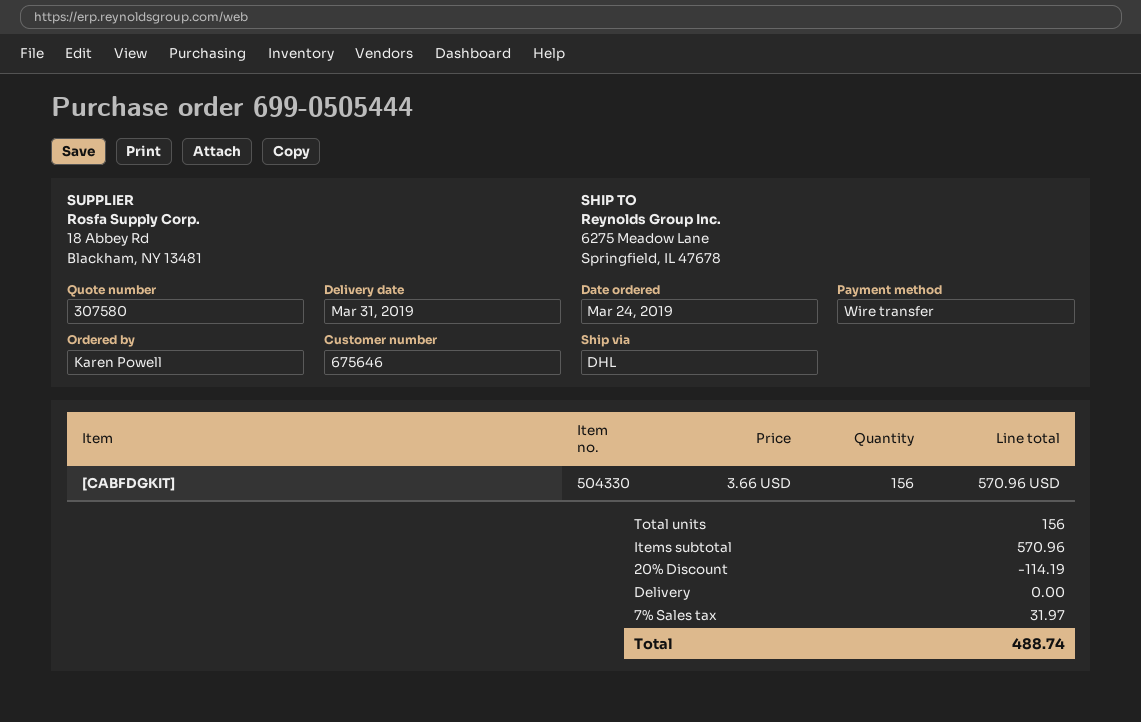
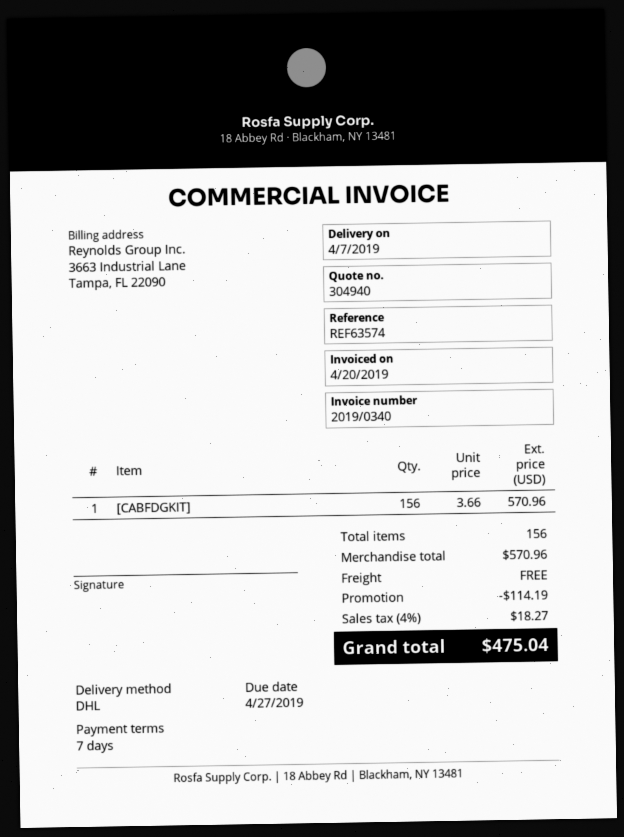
quote number: 307580 -> 304940
delivery date: 2019-03-31 -> 2019-04-07
tax: 7% = 31.97 -> 4% = 18.27
total: 488.74 -> 475.04

